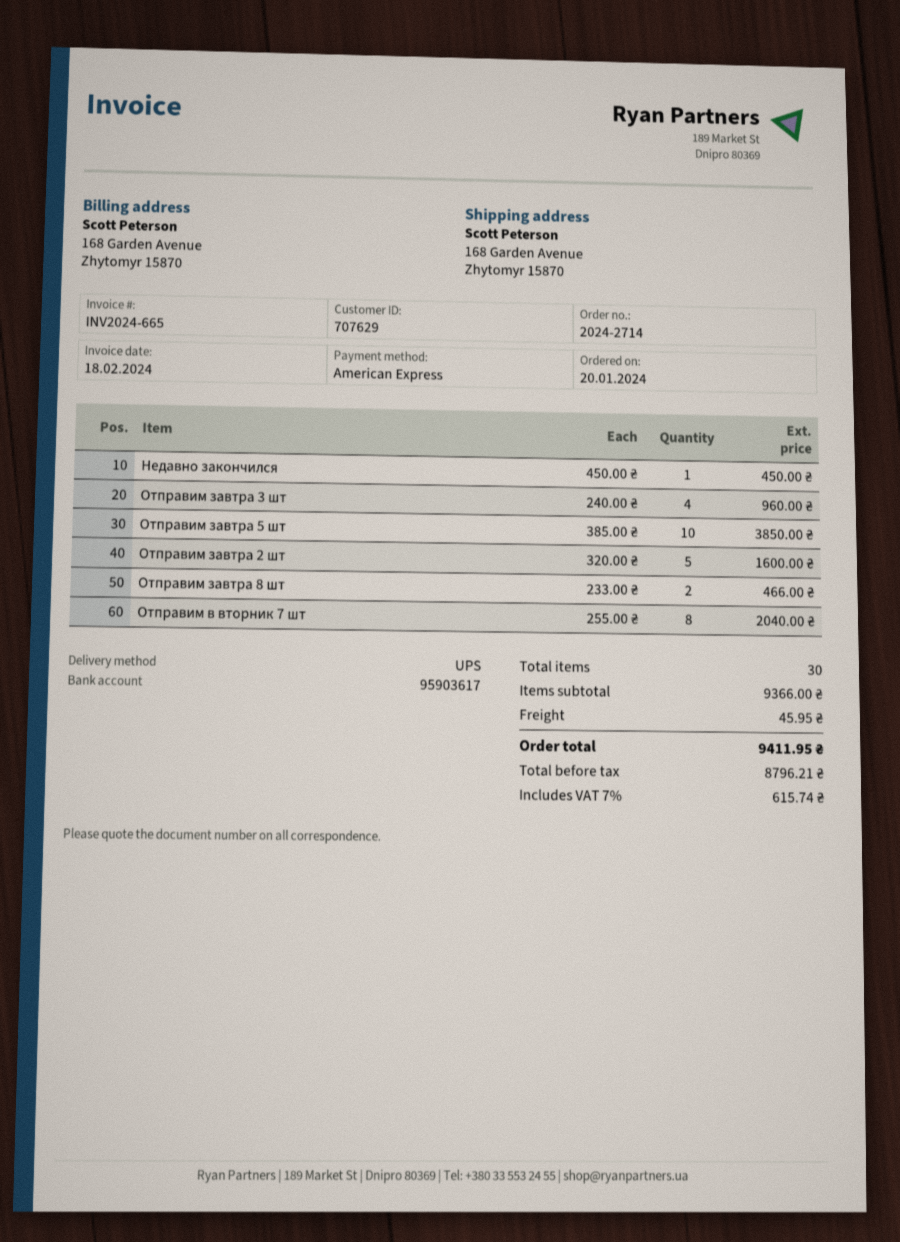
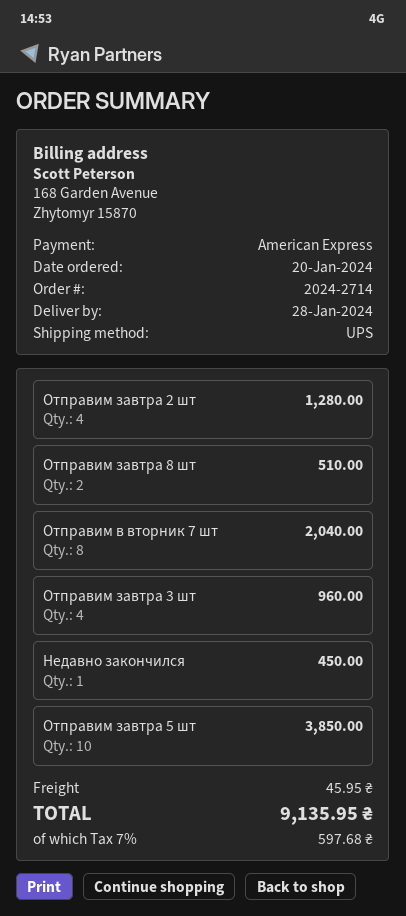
Отправим завтра 2 шт: 5 for 1600.00 -> 4 for 1280.00
Отправим завтра 8 шт: 2 for 466.00 -> 2 for 510.00
tax: 7% = 615.74 -> 7% = 597.68
total: 9411.95 -> 9135.95

